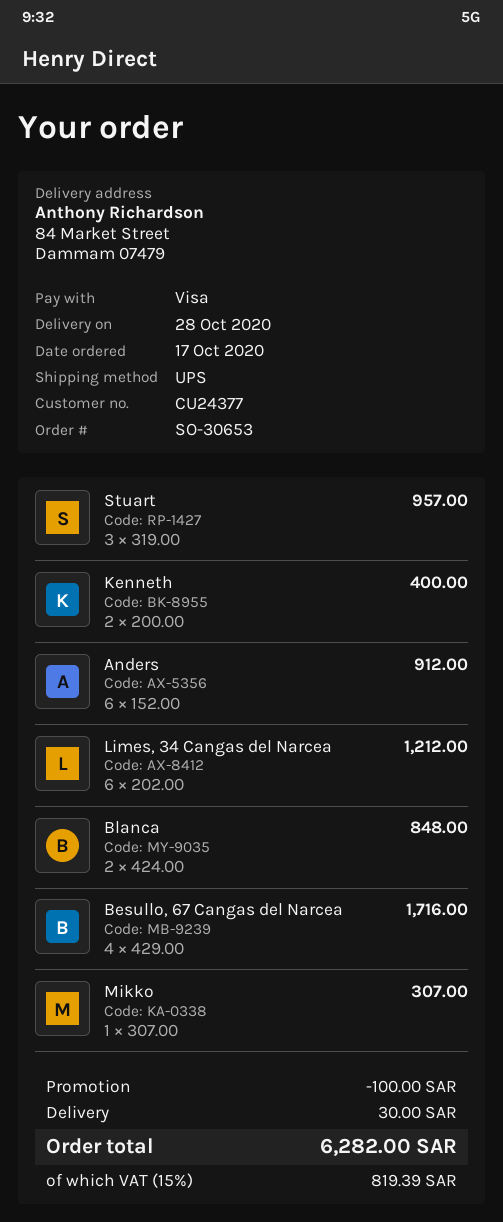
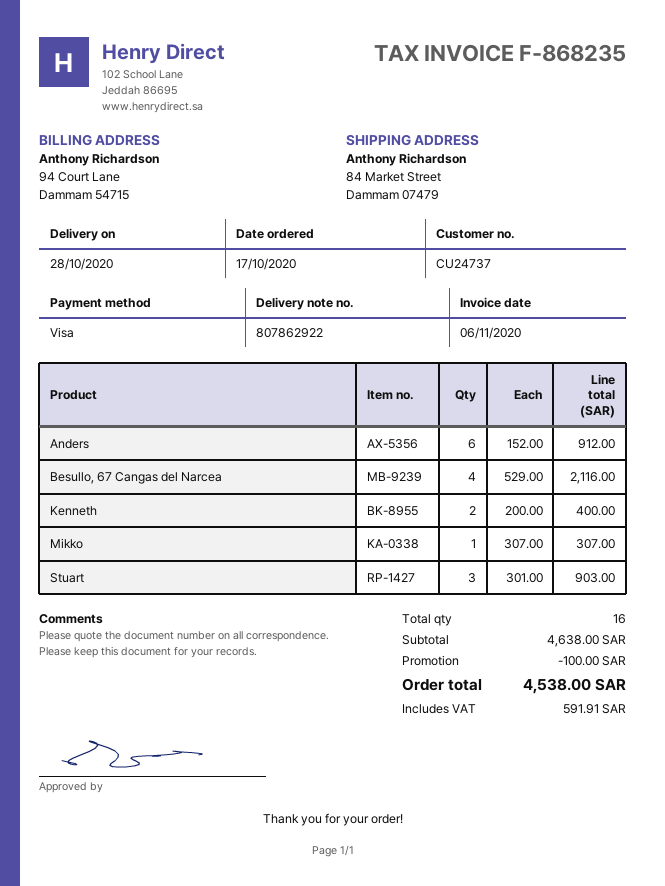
customer number: CU24377 -> CU24737
Stuart: 3 x 319.00 = 957.00 -> 3 x 301.00 = 903.00
Limes, 34 Cangas del Narcea: 6 x 202.00 = 1212.00 -> none
Blanca: 2 x 424.00 = 848.00 -> none
Besullo, 67 Cangas del Narcea: 4 x 429.00 = 1716.00 -> 4 x 529.00 = 2116.00
shipping: 30.00 -> none
tax: 819.39 -> 591.91
total: 6282.00 -> 4538.00

